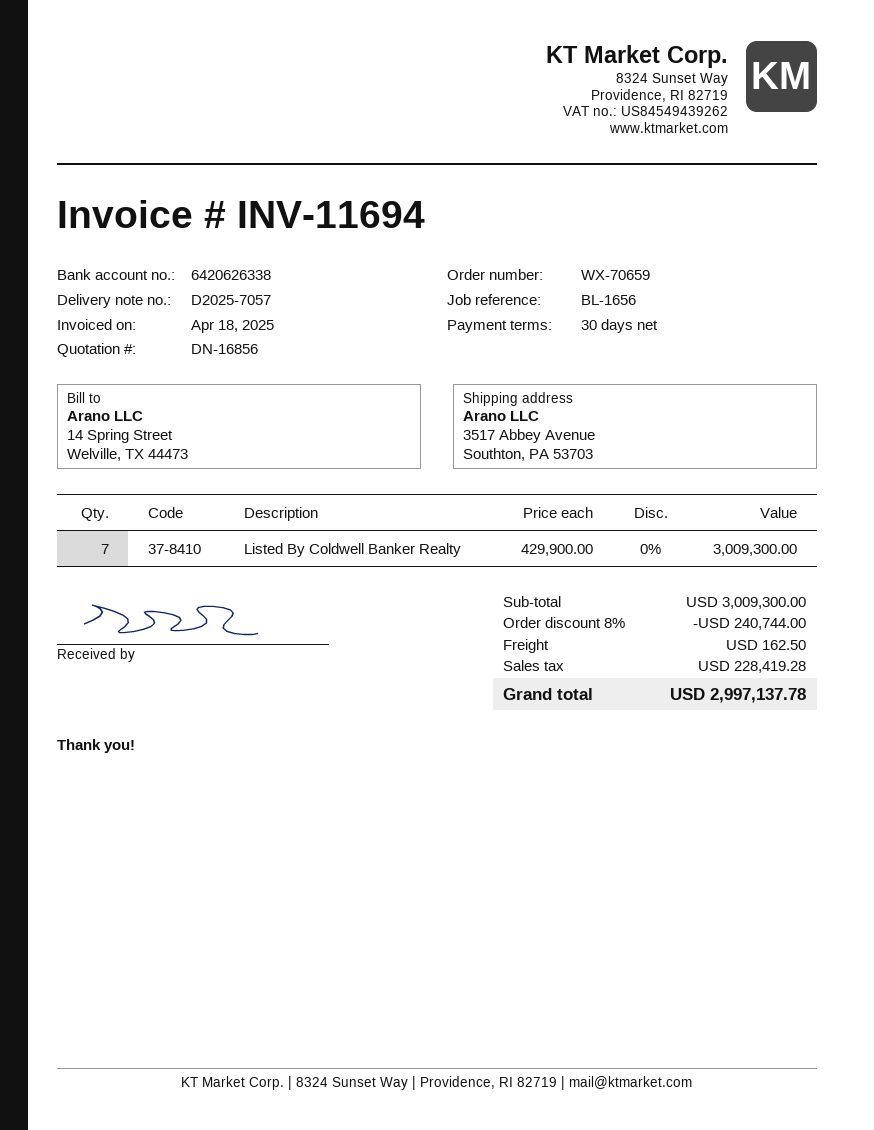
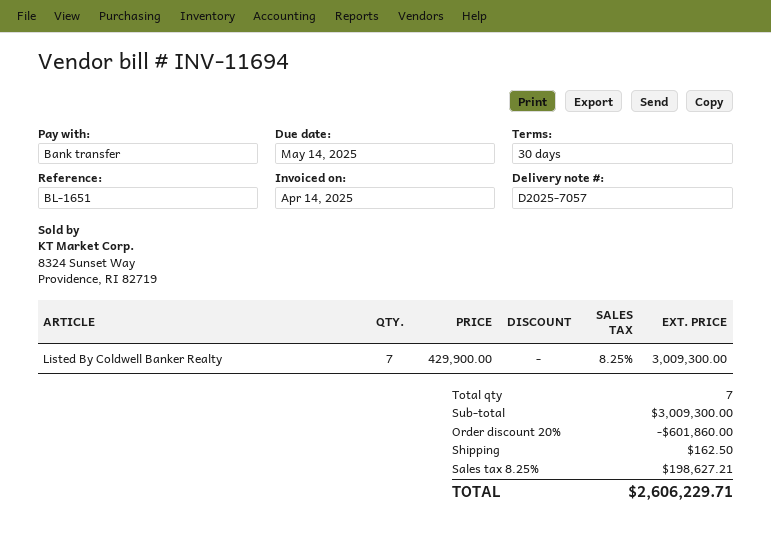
invoice date: 2025-04-18 -> 2025-04-14
reference: BL-1656 -> BL-1651
discount: 8% = 240744.00 -> 20% = 601860.00
tax: 228419.28 -> 198627.21
total: 2997137.78 -> 2606229.71

